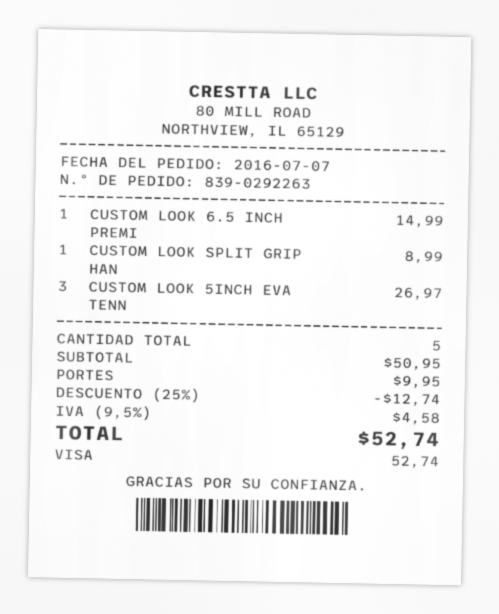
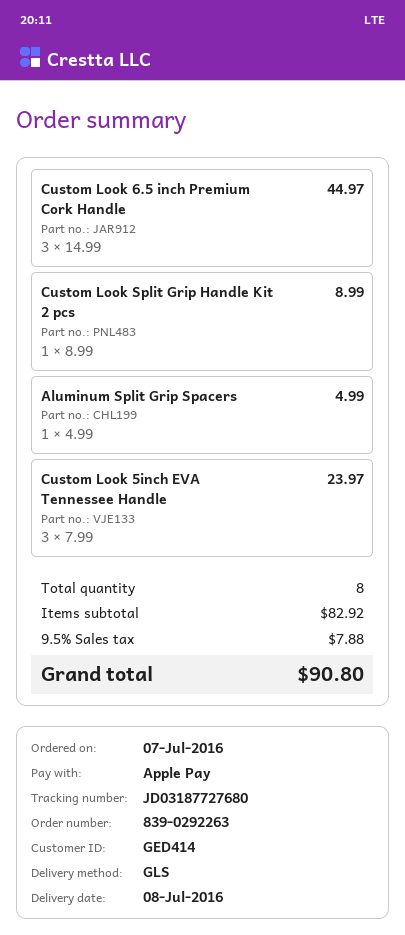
payment method: Visa -> Apple Pay
CUSTOM LOOK 6.5 INCH PREMI: 1 for 14.99 -> 3 for 44.97
CUSTOM LOOK 5INCH EVA TENN: 3 for 26.97 -> 3 for 23.97
Aluminum Split Grip Spacers: none -> 1 for 4.99
total quantity: 5 -> 8
subtotal: 50.95 -> 82.92
discount: 25% = 12.74 -> none
shipping: 9.95 -> none
tax: 9.5% = 4.58 -> 9.5% = 7.88
total: 52.74 -> 90.80

